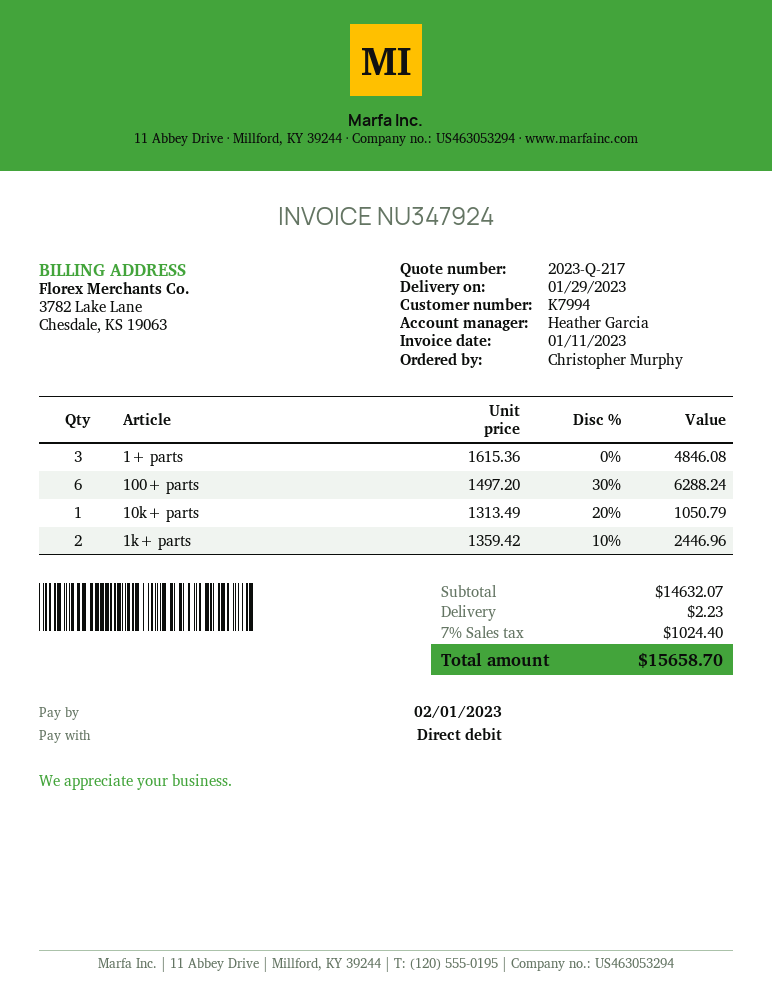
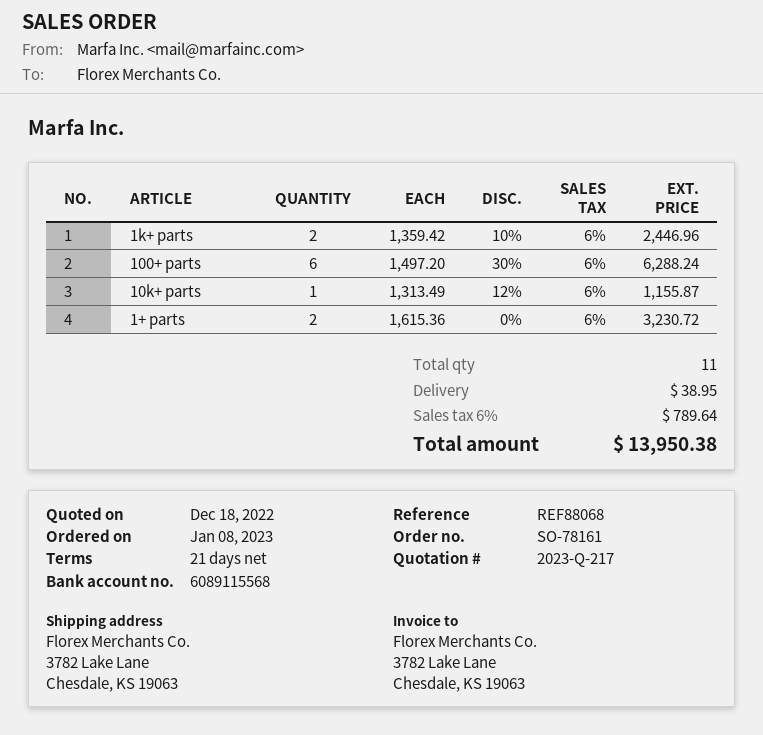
1+ parts: 3 x 1615.36 = 4846.08 -> 2 x 1615.36 = 3230.72
10k+ parts: 1 x 1313.49 - 20% = 1050.79 -> 1 x 1313.49 - 12% = 1155.87
shipping: 2.23 -> 38.95
tax: 7% = 1024.40 -> 6% = 789.64
total: 15658.70 -> 13950.38

